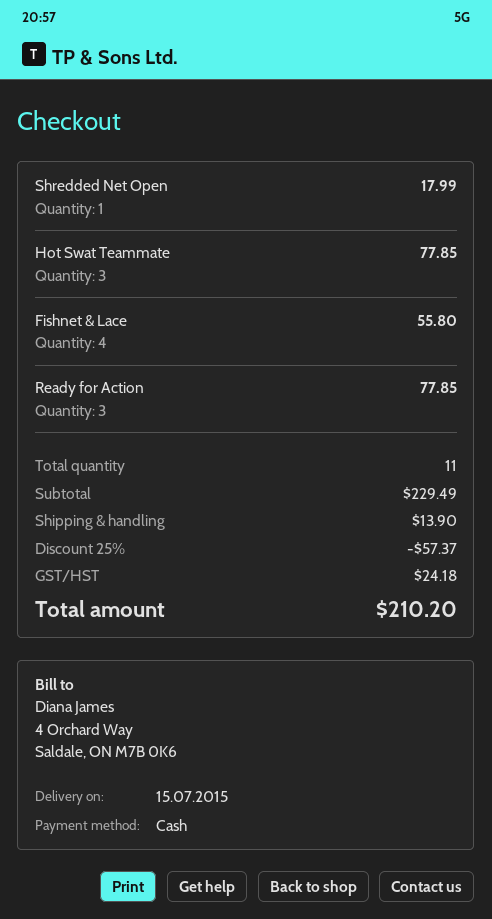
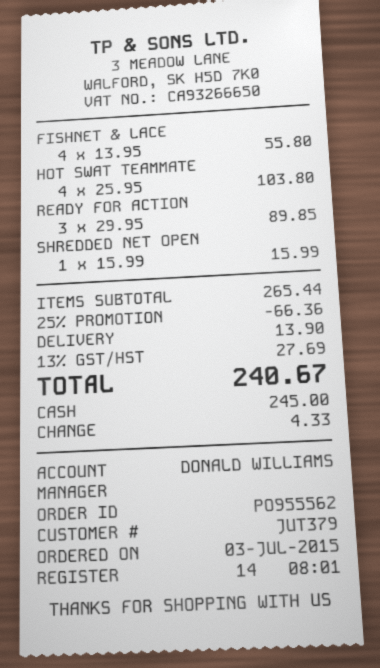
Shredded Net Open: 1 for 17.99 -> 1 for 15.99
Hot Swat Teammate: 3 for 77.85 -> 4 for 103.80
Ready for Action: 3 for 77.85 -> 3 for 89.85
subtotal: 229.49 -> 265.44
discount: 25% = 57.37 -> 25% = 66.36
tax: 24.18 -> 27.69
total: 210.20 -> 240.67

